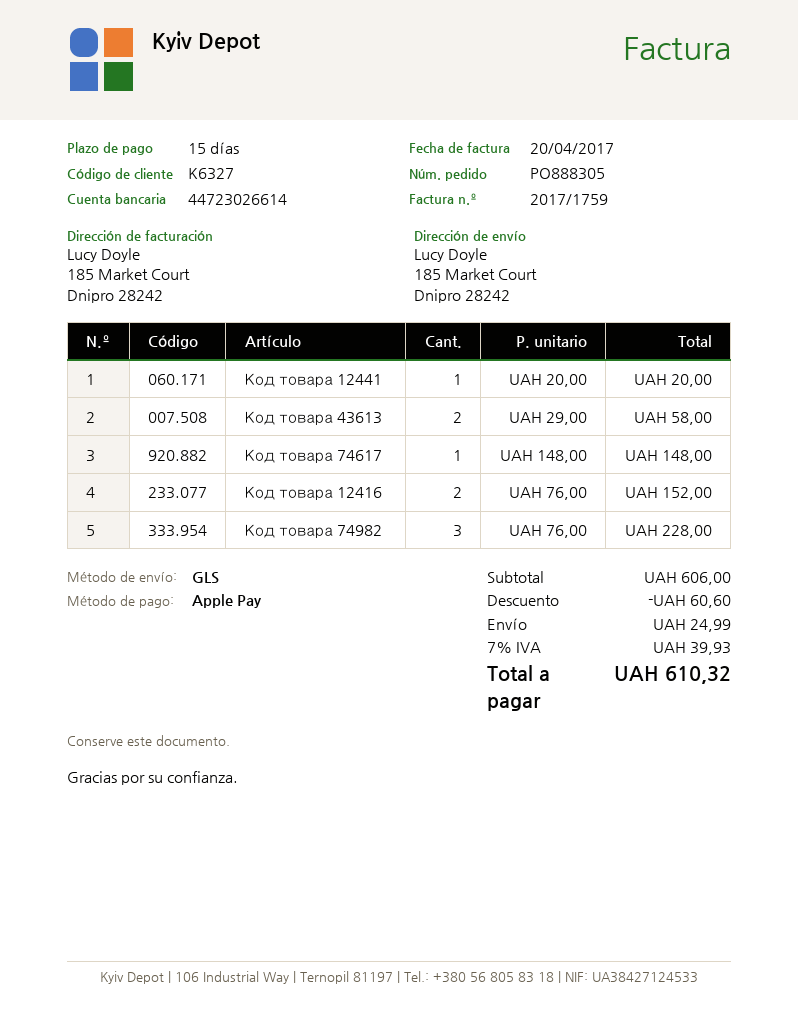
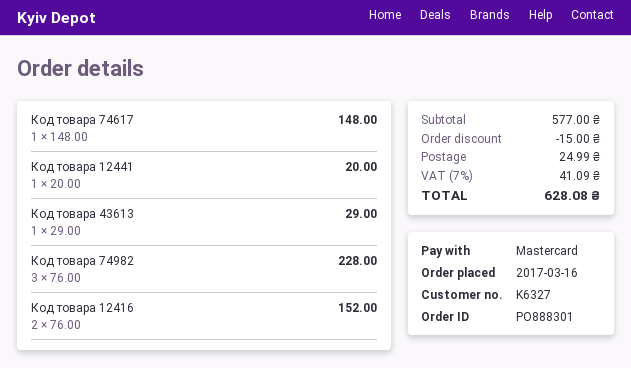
order number: PO888305 -> PO888301
payment method: Apple Pay -> Mastercard
Код товара 43613: 2 x 29.00 = 58.00 -> 1 x 29.00 = 29.00
subtotal: 606.00 -> 577.00
discount: 60.60 -> 15.00
tax: 7% = 39.93 -> 7% = 41.09
total: 610.32 -> 628.08

